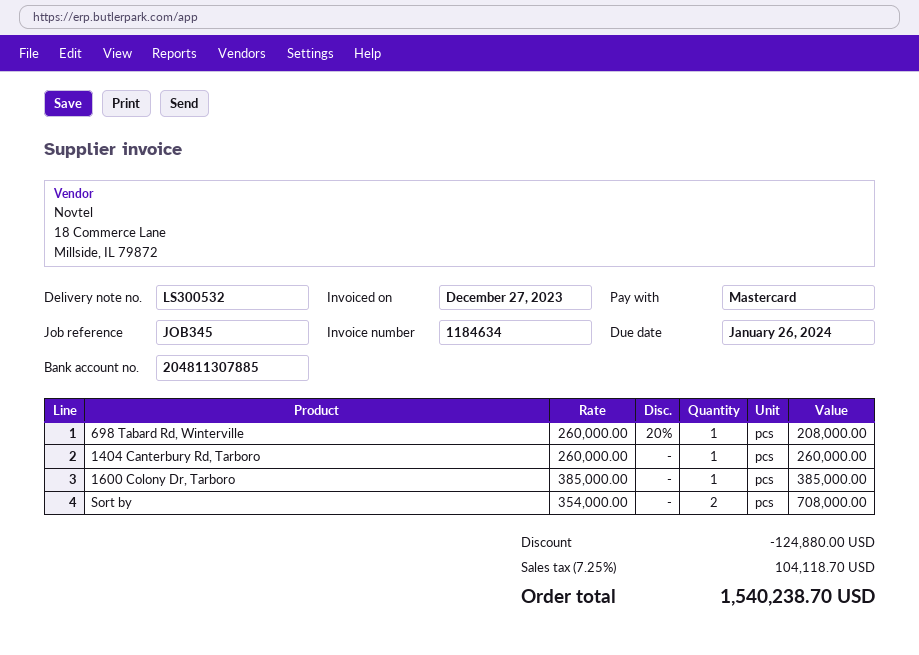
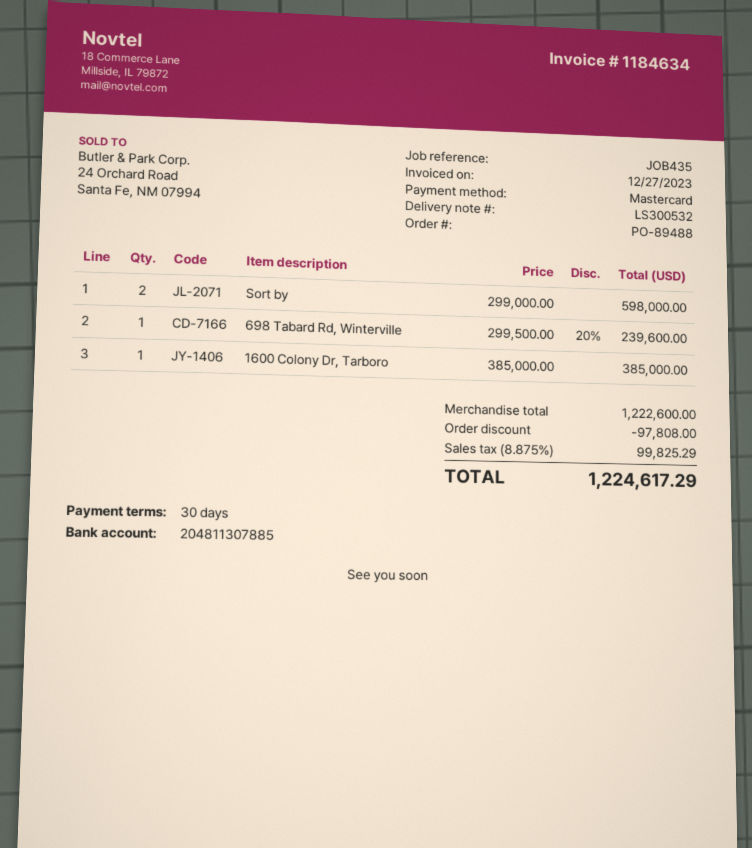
reference: JOB345 -> JOB435
698 Tabard Rd, Winterville: 1 x 260000.00 - 20% = 208000.00 -> 1 x 299500.00 - 20% = 239600.00
1404 Canterbury Rd, Tarboro: 1 x 260000.00 = 260000.00 -> none
Sort by: 2 x 354000.00 = 708000.00 -> 2 x 299000.00 = 598000.00
discount: 124880.00 -> 97808.00
tax: 7.25% = 104118.70 -> 8.875% = 99825.29
total: 1540238.70 -> 1224617.29

